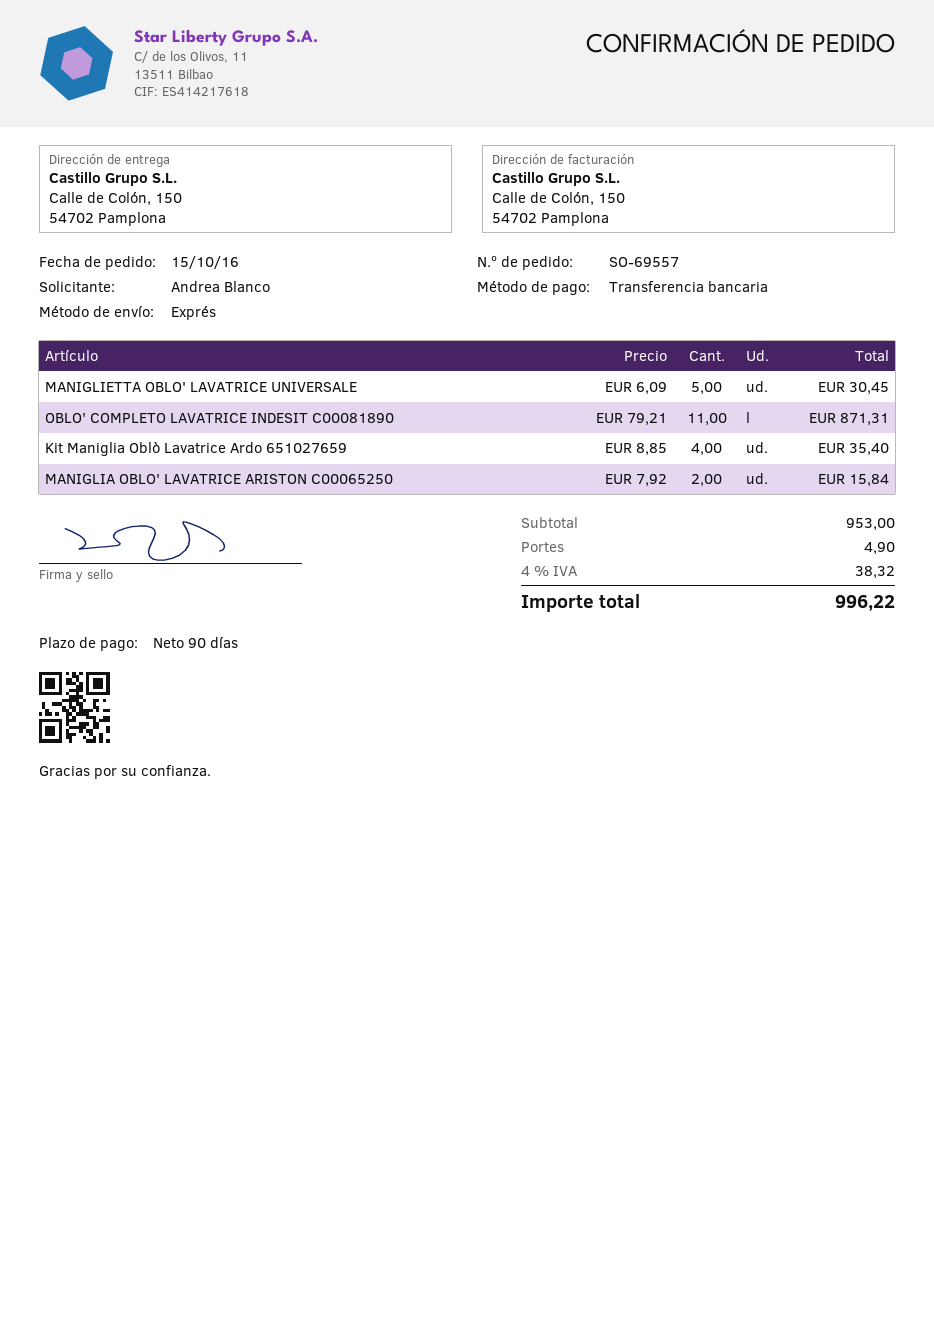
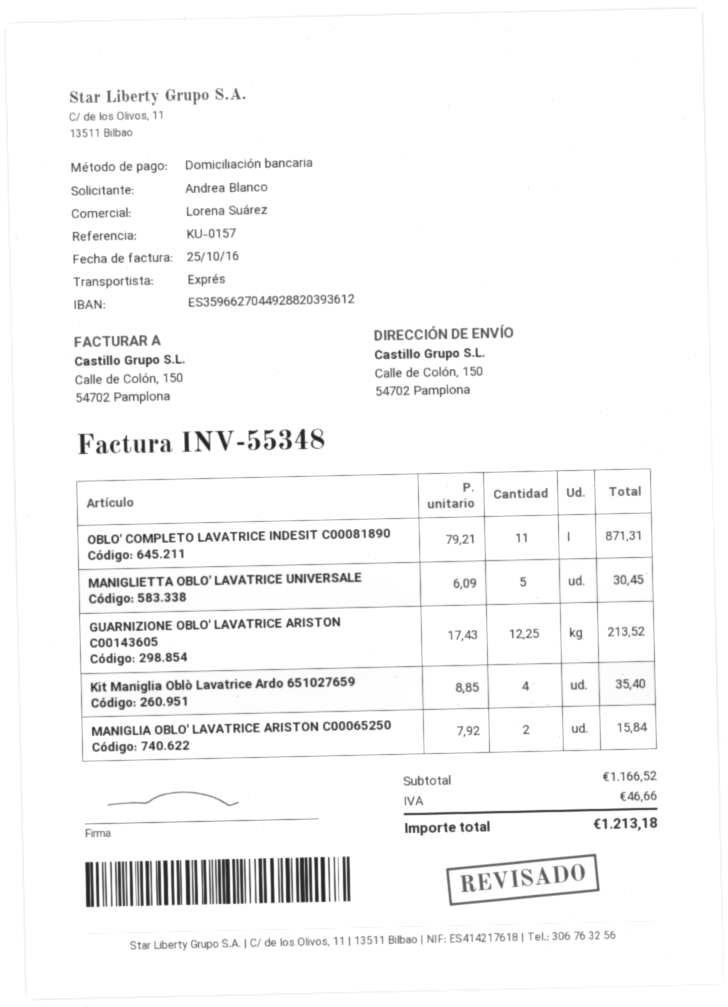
payment method: bank transfer -> direct debit
GUARNIZIONE OBLO' LAVATRICE ARISTON C00143605: none -> 12.25 x 17.43 = 213.52
subtotal: 953.00 -> 1166.52
shipping: 4.90 -> none
tax: 38.32 -> 46.66
total: 996.22 -> 1213.18

